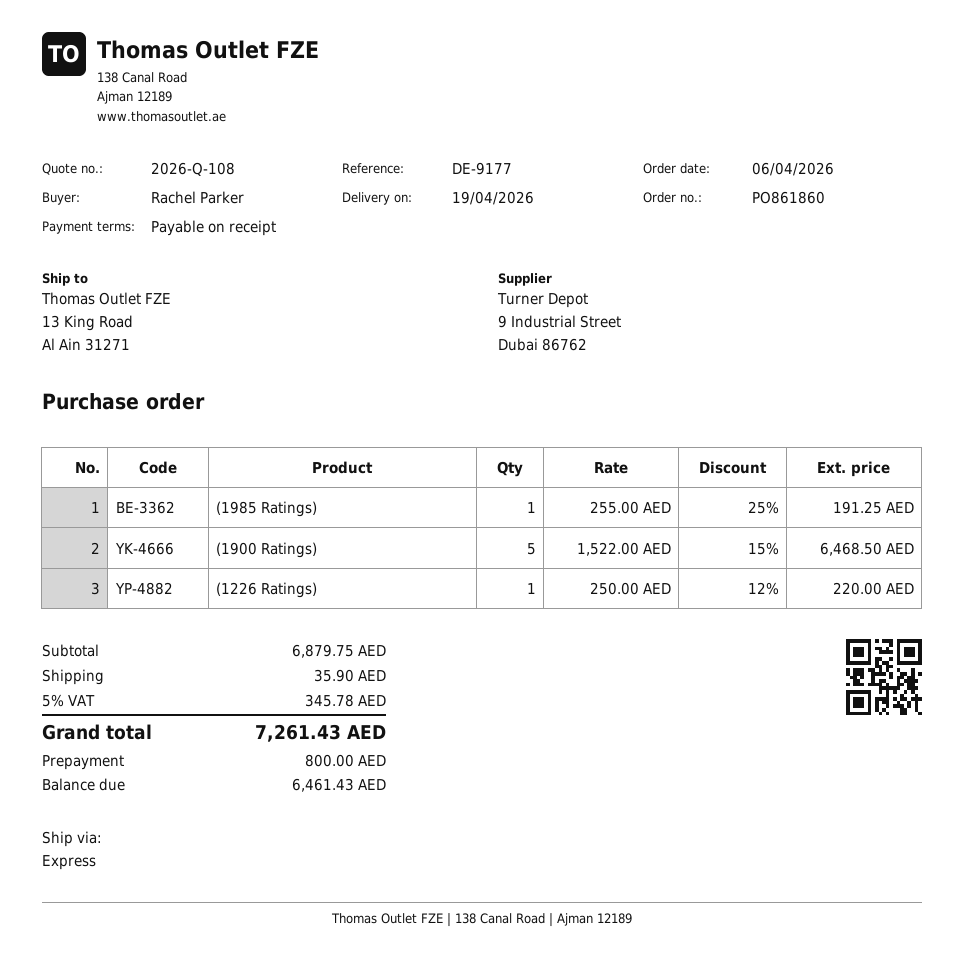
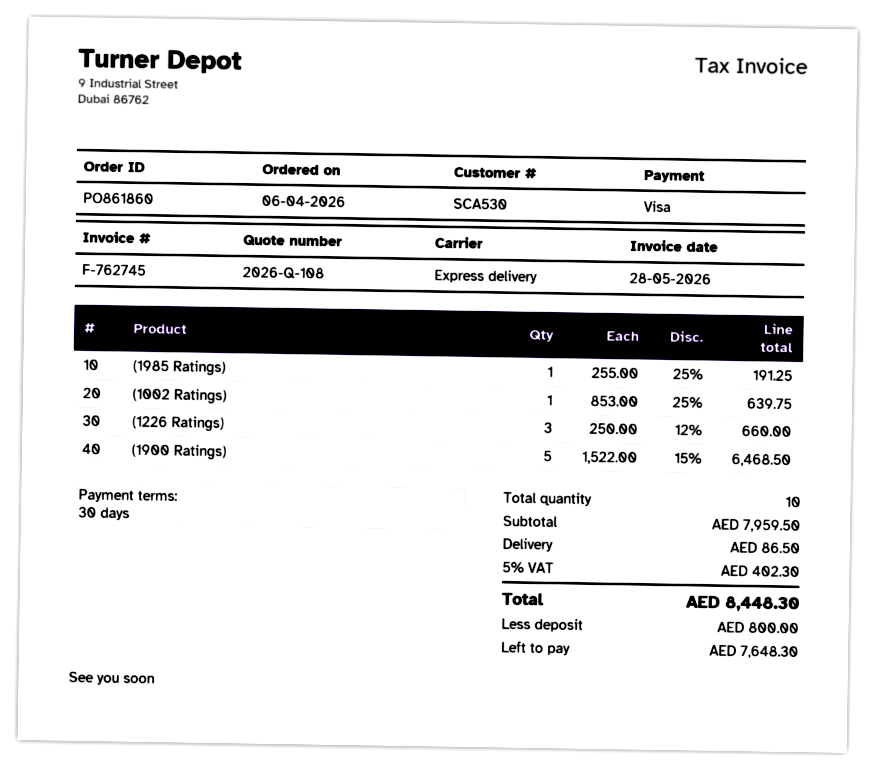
payment terms: on receipt -> 30 days
(1226 Ratings): 1 x 250.00 - 12% = 220.00 -> 3 x 250.00 - 12% = 660.00
(1002 Ratings): none -> 1 x 853.00 - 25% = 639.75
subtotal: 6879.75 -> 7959.50
shipping: 35.90 -> 86.50
tax: 5% = 345.78 -> 5% = 402.30
total: 7261.43 -> 8448.30
balance: 6461.43 -> 7648.30

